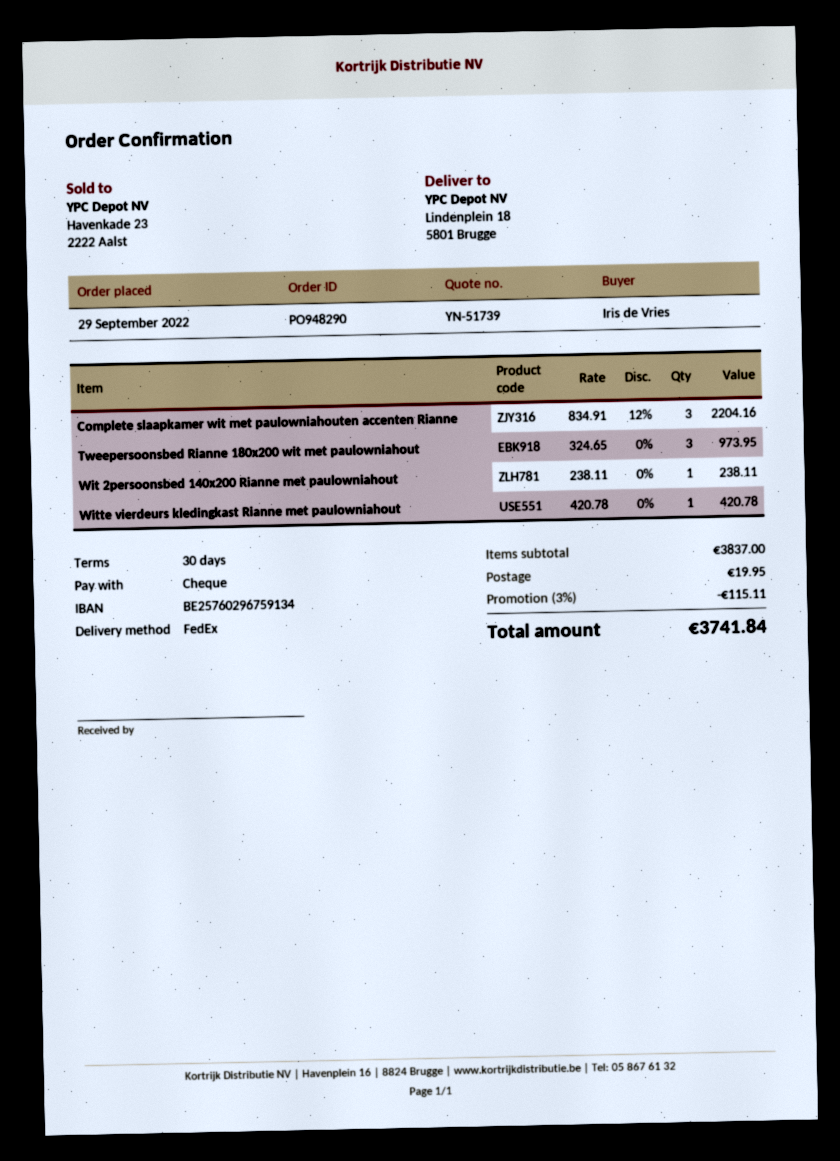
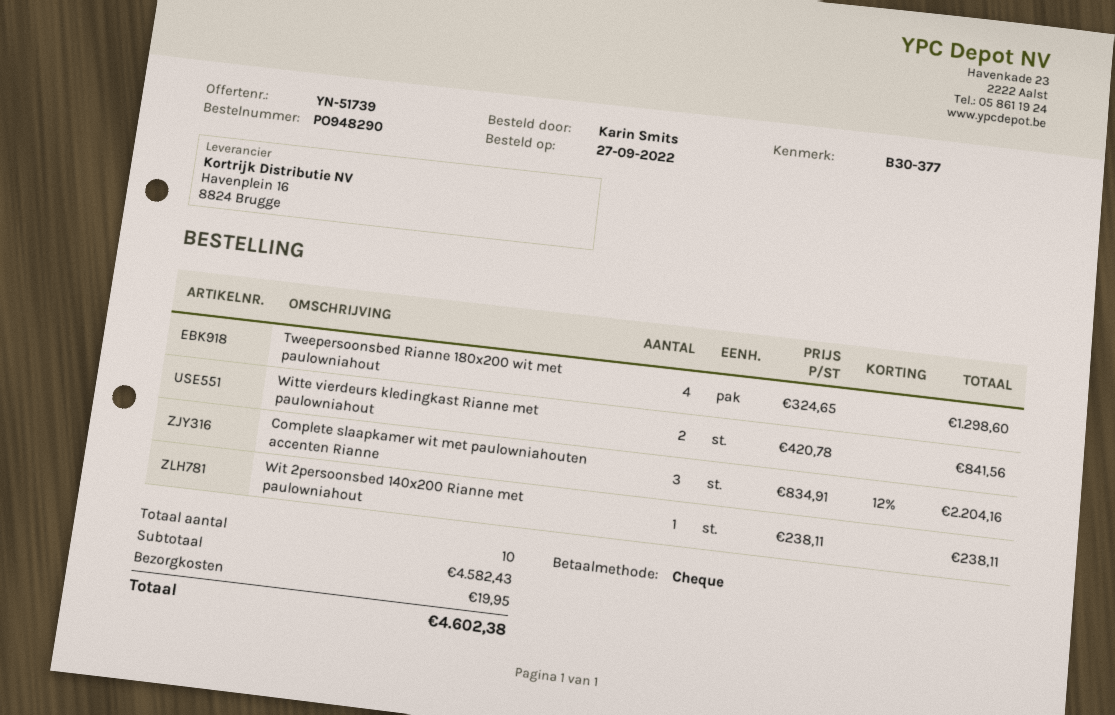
order date: 2022-09-29 -> 2022-09-27
ordered by: Iris de Vries -> Karin Smits
Tweepersoonsbed Rianne 180x200 wit met paulowniahout: 3 x 324.65 = 973.95 -> 4 x 324.65 = 1298.60
Witte vierdeurs kledingkast Rianne met paulowniahout: 1 x 420.78 = 420.78 -> 2 x 420.78 = 841.56
subtotal: 3837.00 -> 4582.43
discount: 3% = 115.11 -> none
total: 3741.84 -> 4602.38

